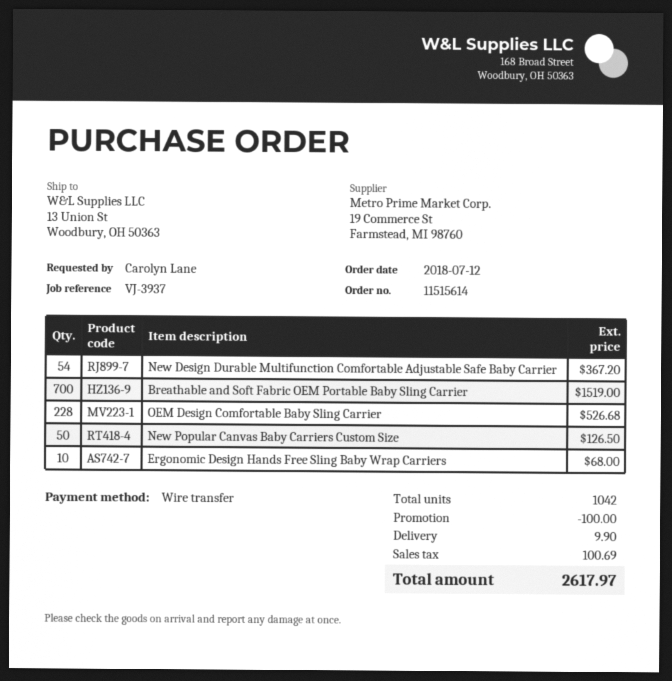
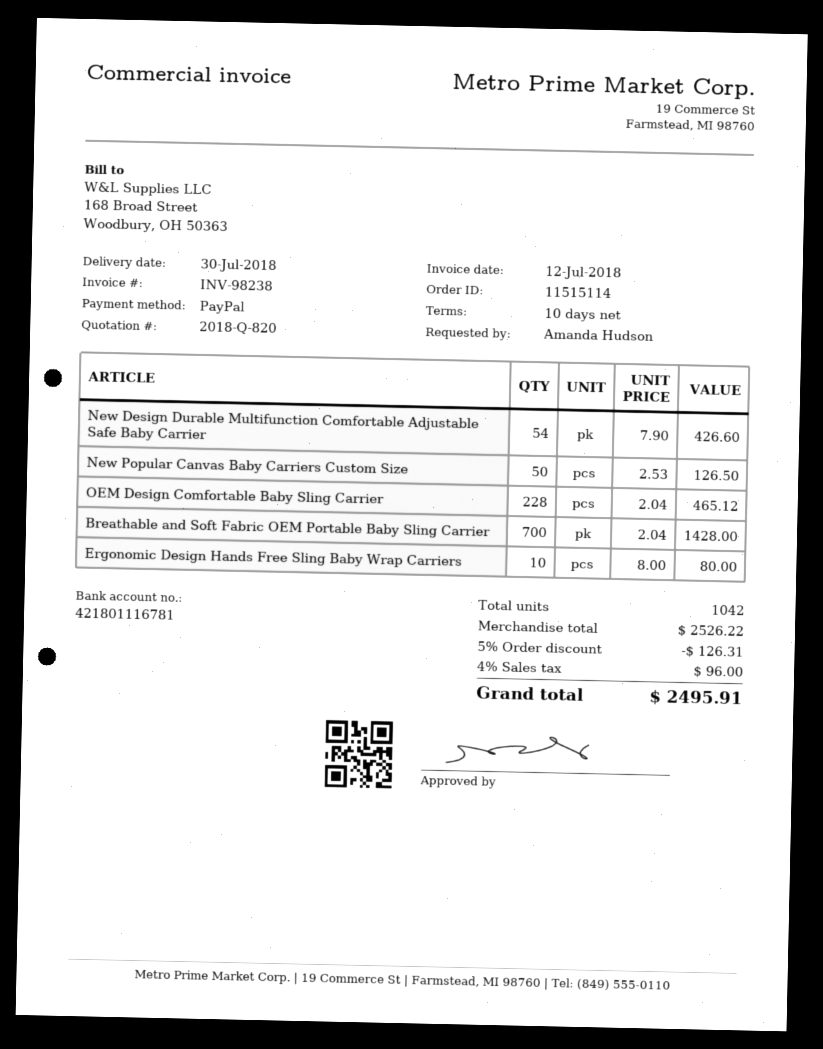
order number: 11515614 -> 11515114
ordered by: Carolyn Lane -> Amanda Hudson
payment method: bank transfer -> PayPal
New Design Durable Multifunction Comfortable Adjustable Safe Baby Carrier: 54 for 367.20 -> 54 for 426.60
Breathable and Soft Fabric OEM Portable Baby Sling Carrier: 700 for 1519.00 -> 700 for 1428.00
OEM Design Comfortable Baby Sling Carrier: 228 for 526.68 -> 228 for 465.12
Ergonomic Design Hands Free Sling Baby Wrap Carriers: 10 for 68.00 -> 10 for 80.00
discount: 100.00 -> 126.31
shipping: 9.90 -> none
tax: 100.69 -> 96.00
total: 2617.97 -> 2495.91

